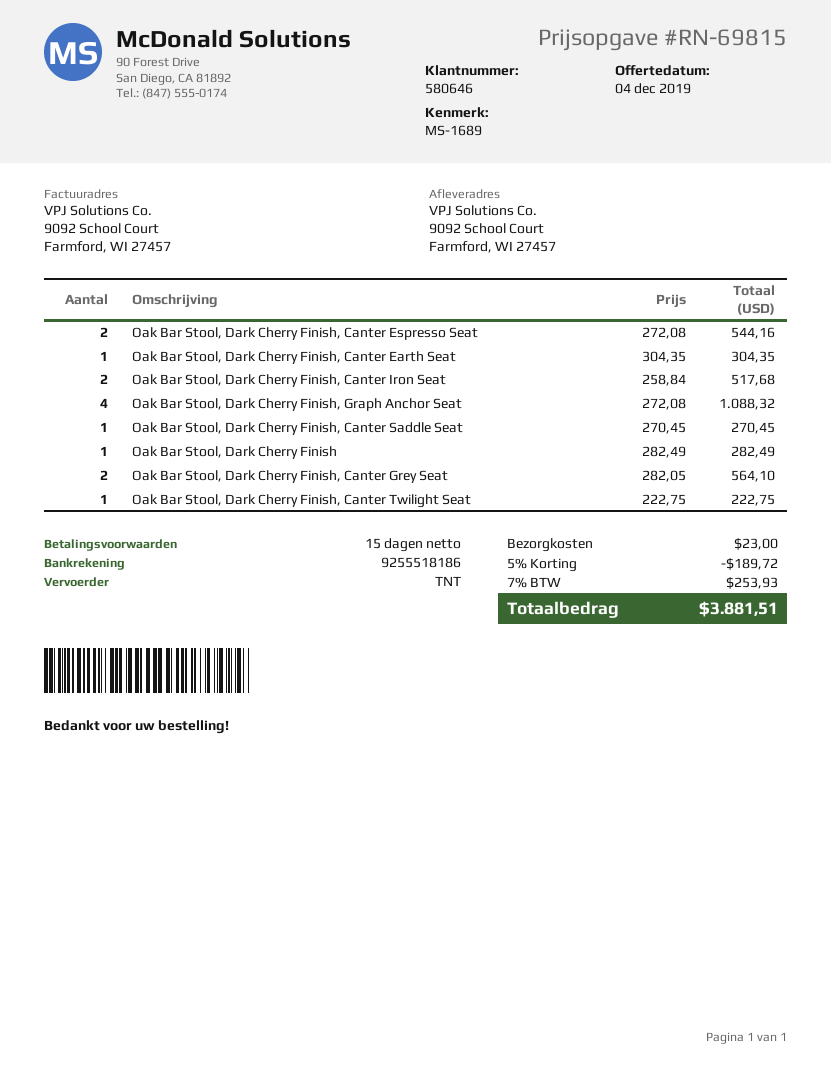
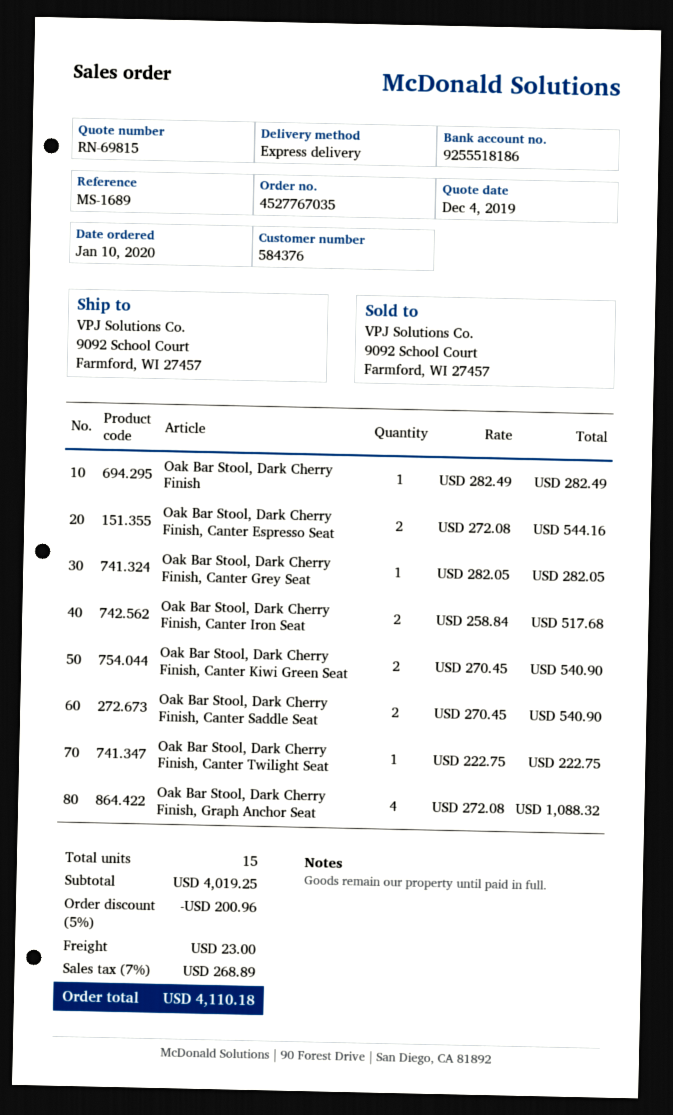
customer number: 580646 -> 584376
shipping method: TNT -> express
Oak Bar Stool, Dark Cherry Finish, Canter Earth Seat: 1 x 304.35 = 304.35 -> none
Oak Bar Stool, Dark Cherry Finish, Canter Saddle Seat: 1 x 270.45 = 270.45 -> 2 x 270.45 = 540.90
Oak Bar Stool, Dark Cherry Finish, Canter Grey Seat: 2 x 282.05 = 564.10 -> 1 x 282.05 = 282.05
Oak Bar Stool, Dark Cherry Finish, Canter Kiwi Green Seat: none -> 2 x 270.45 = 540.90
discount: 5% = 189.72 -> 5% = 200.96
tax: 7% = 253.93 -> 7% = 268.89
total: 3881.51 -> 4110.18

